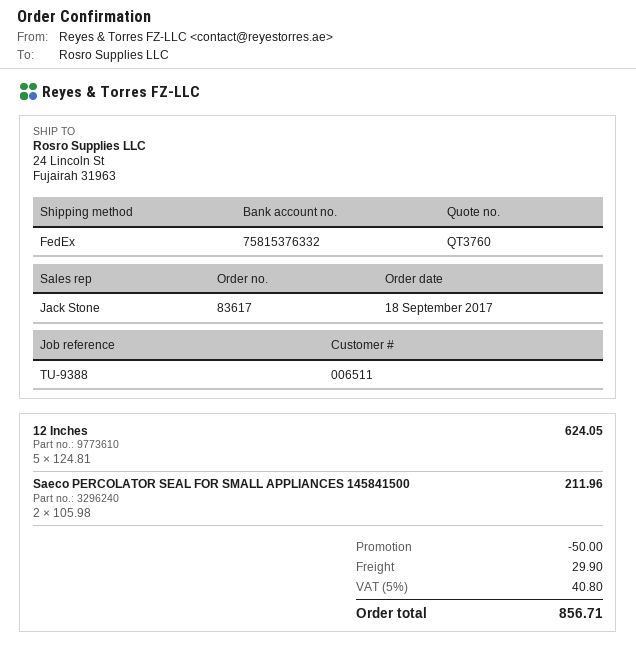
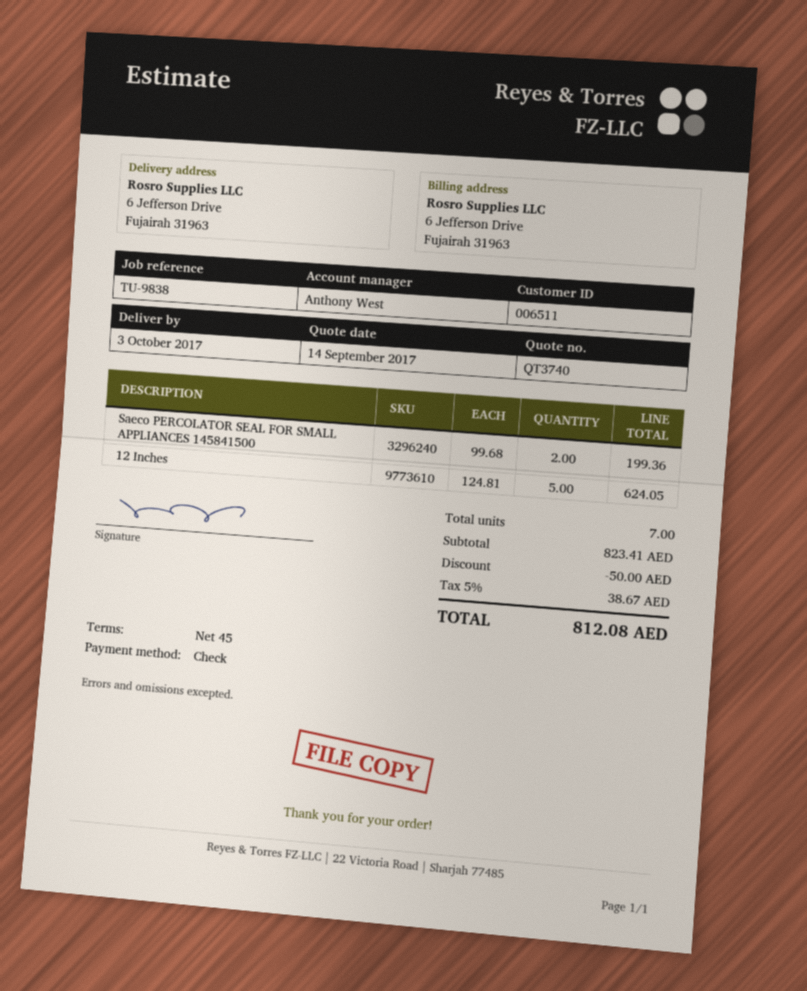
quote number: QT3760 -> QT3740
reference: TU-9388 -> TU-9838
sales rep: Jack Stone -> Anthony West
ship to: 24 Lincoln St, Fujairah 31963 -> 6 Jefferson Drive, Fujairah 31963
Saeco PERCOLATOR SEAL FOR SMALL APPLIANCES 145841500: 2 x 105.98 = 211.96 -> 2 x 99.68 = 199.36
shipping: 29.90 -> none
tax: 5% = 40.80 -> 5% = 38.67
total: 856.71 -> 812.08

